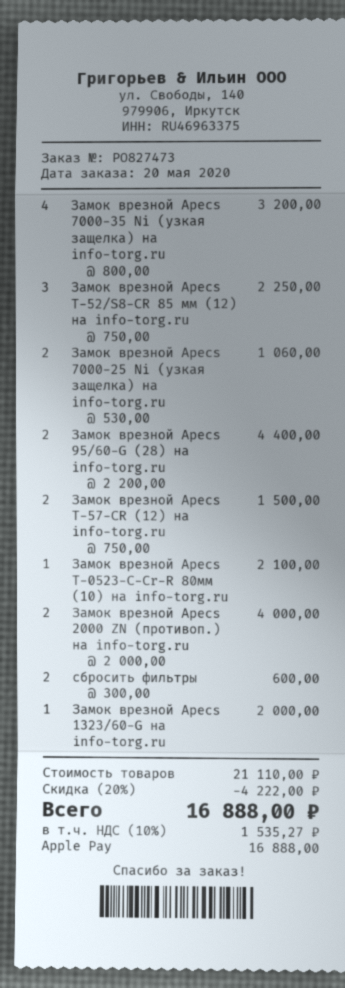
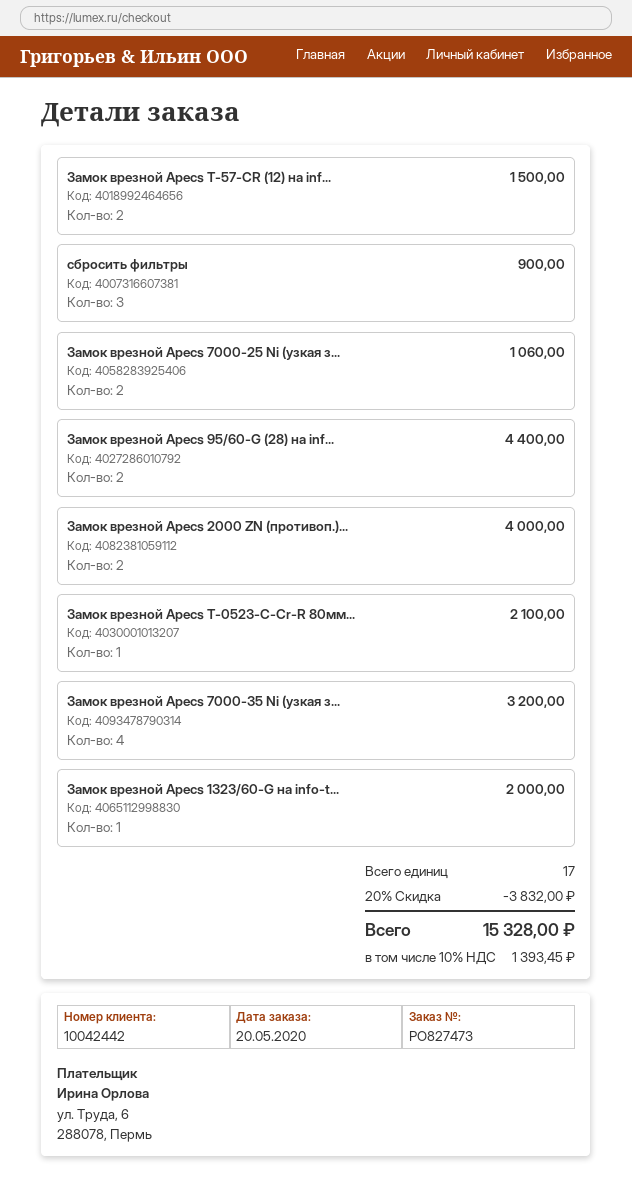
Замок врезной Apecs Т-52/S8-CR 85 мм (12) на info-torg.ru: 3 for 2250.00 -> none
сбросить фильтры: 2 for 600.00 -> 3 for 900.00
discount: 20% = 4222.00 -> 20% = 3832.00
tax: 10% = 1535.27 -> 10% = 1393.45
total: 16888.00 -> 15328.00

